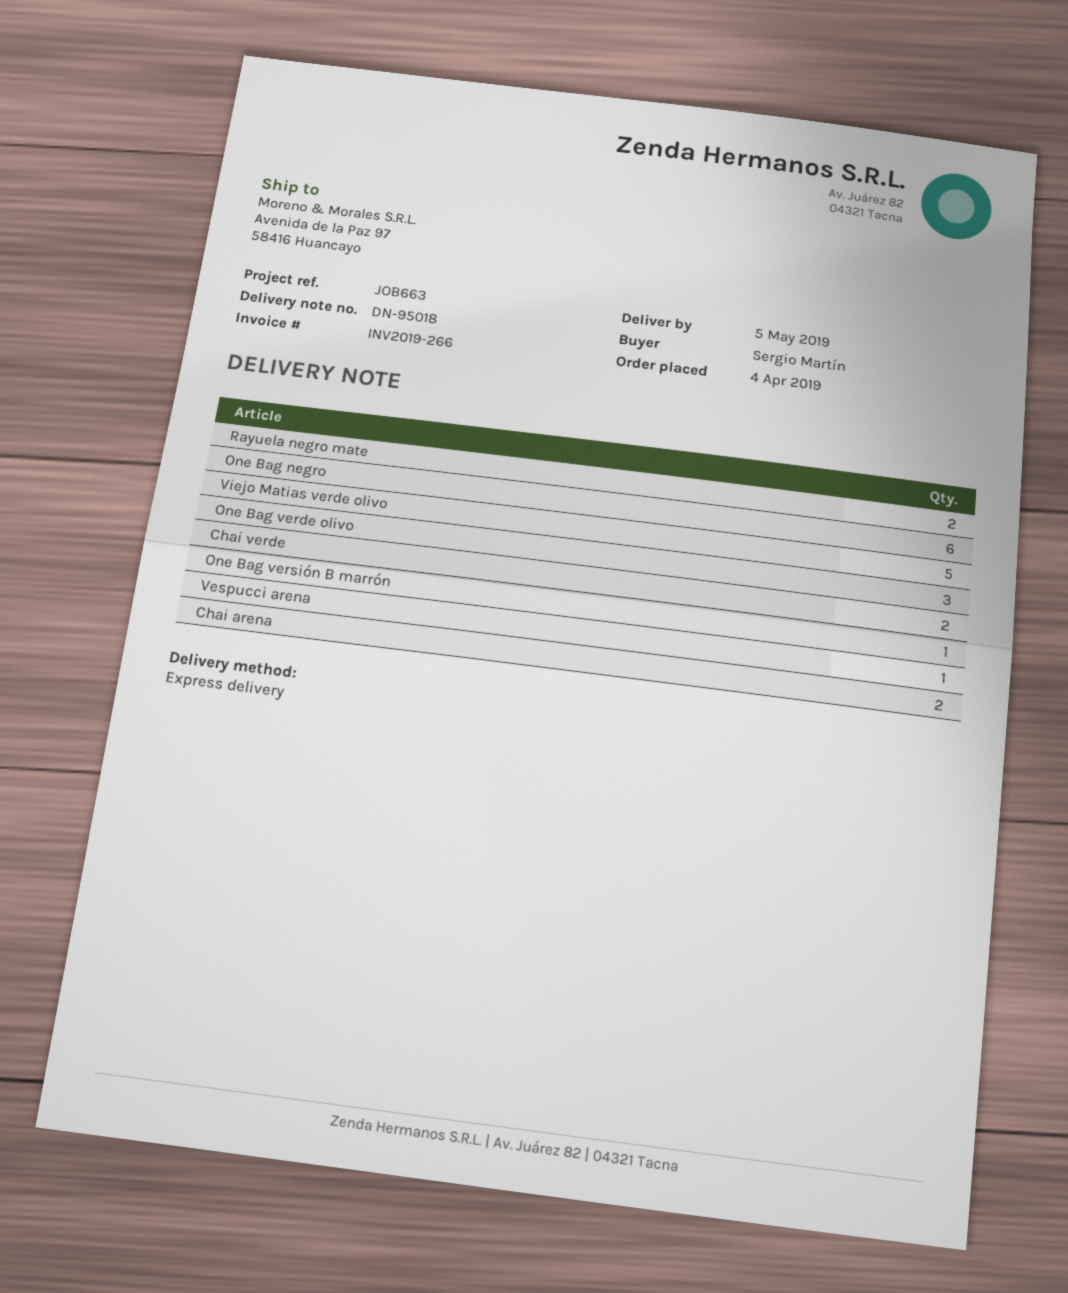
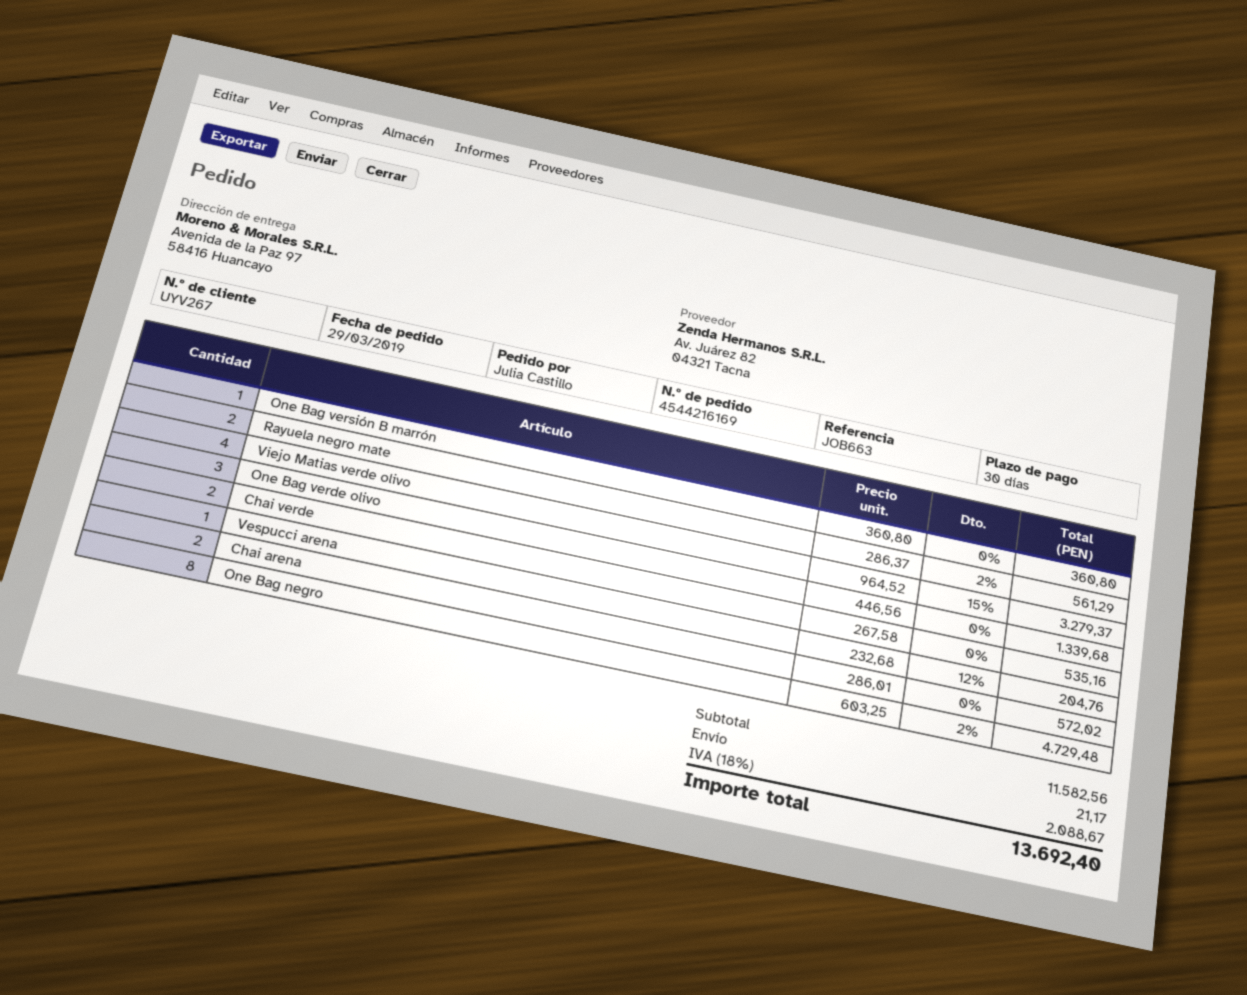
order date: 2019-04-04 -> 2019-03-29
ordered by: Sergio Martín -> Julia Castillo
One Bag negro: 6 -> 8
Viejo Matias verde olivo: 5 -> 4

